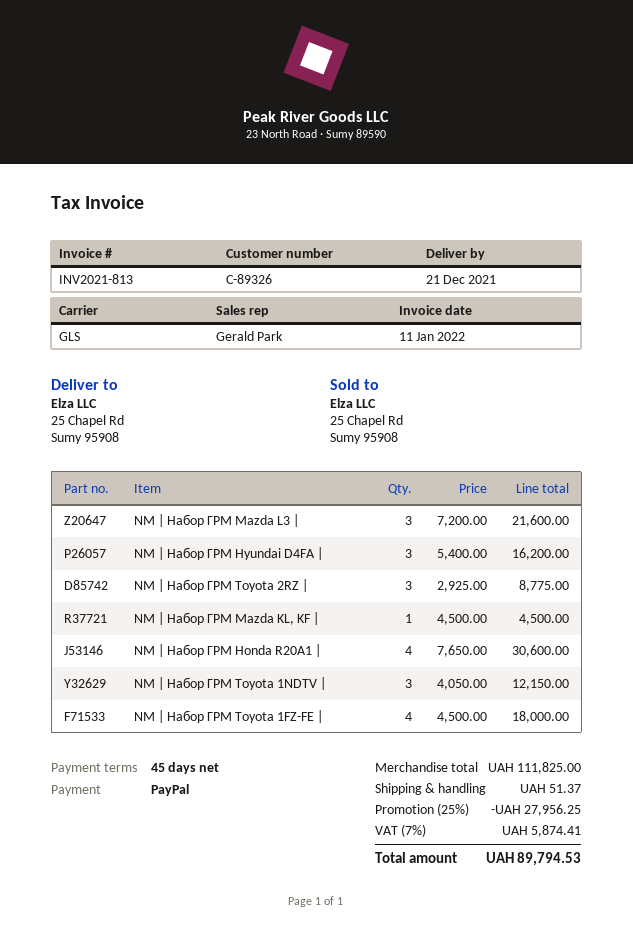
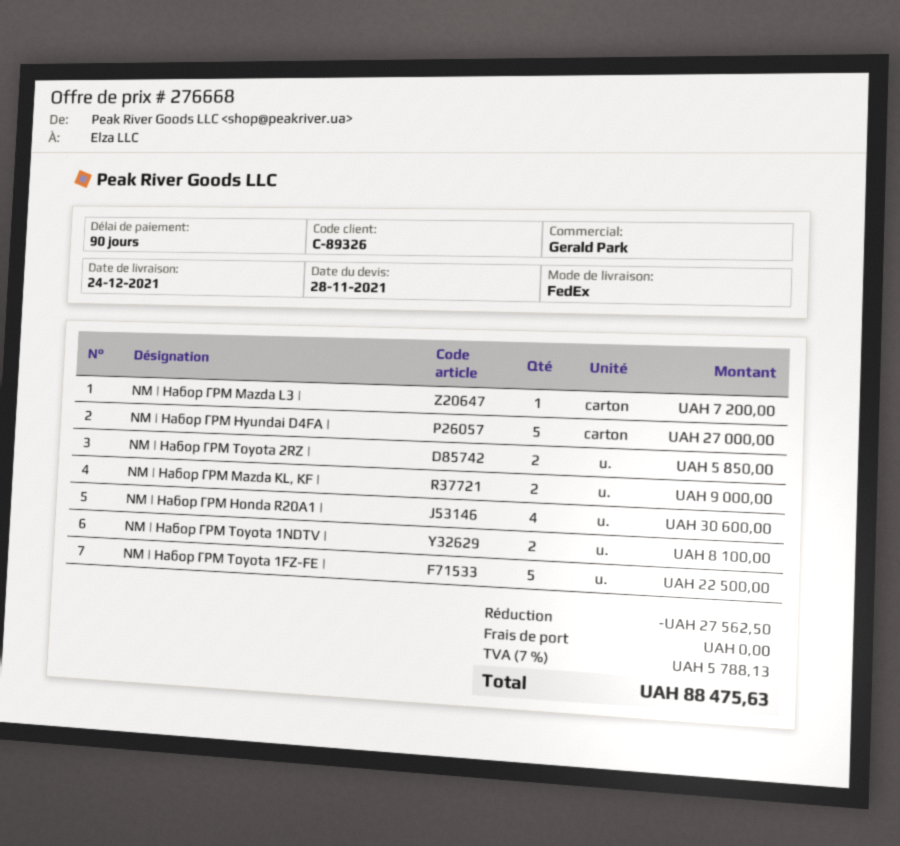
delivery date: 2021-12-21 -> 2021-12-24
payment terms: 45 days -> 90 days
shipping method: GLS -> FedEx
NM | Набор ГРМ Mazda L3 |: 3 for 21600.00 -> 1 for 7200.00
NM | Набор ГРМ Hyundai D4FA |: 3 for 16200.00 -> 5 for 27000.00
NM | Набор ГРМ Toyota 2RZ |: 3 for 8775.00 -> 2 for 5850.00
NM | Набор ГРМ Mazda KL, KF |: 1 for 4500.00 -> 2 for 9000.00
NM | Набор ГРМ Toyota 1NDTV |: 3 for 12150.00 -> 2 for 8100.00
NM | Набор ГРМ Toyota 1FZ-FE |: 4 for 18000.00 -> 5 for 22500.00
discount: 27956.25 -> 27562.50
shipping: 51.37 -> 0.00
tax: 7% = 5874.41 -> 7% = 5788.13
total: 89794.53 -> 88475.63

